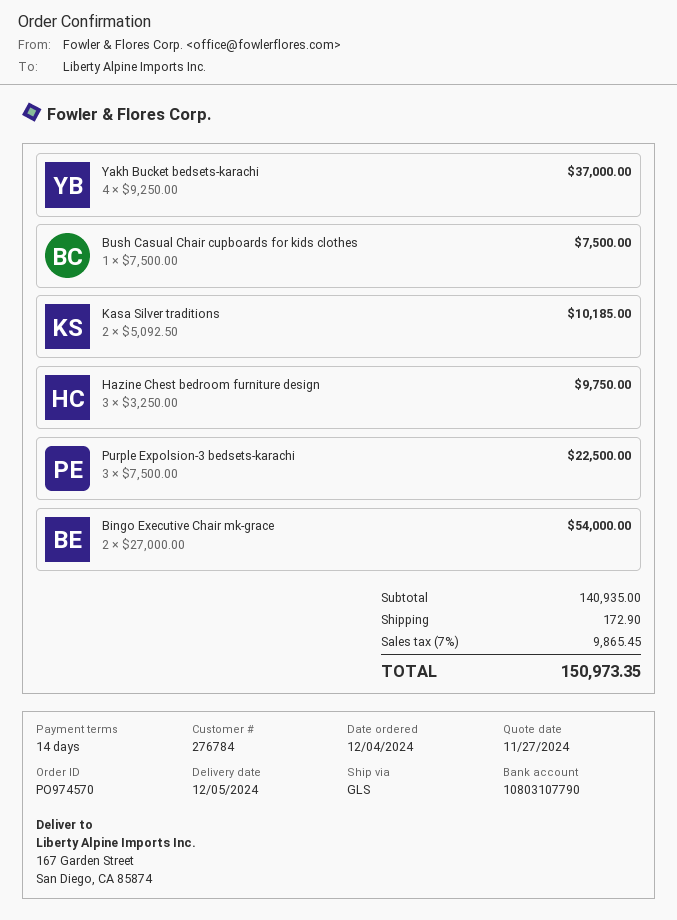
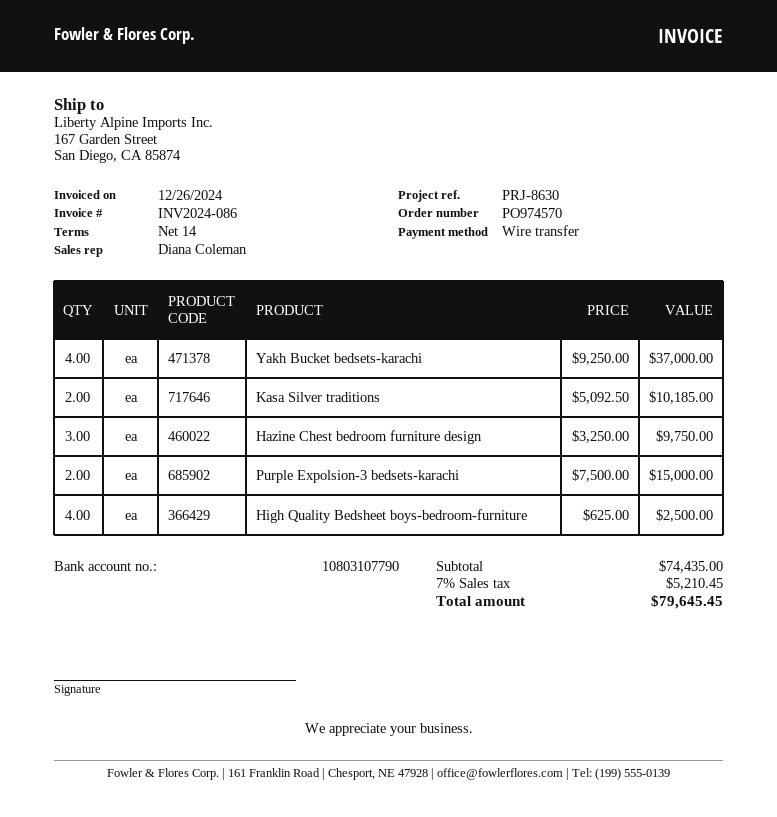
Bush Casual Chair cupboards for kids clothes: 1 x 7500.00 = 7500.00 -> none
Purple Expolsion-3 bedsets-karachi: 3 x 7500.00 = 22500.00 -> 2 x 7500.00 = 15000.00
Bingo Executive Chair mk-grace: 2 x 27000.00 = 54000.00 -> none
High Quality Bedsheet boys-bedroom-furniture: none -> 4 x 625.00 = 2500.00
subtotal: 140935.00 -> 74435.00
shipping: 172.90 -> none
tax: 7% = 9865.45 -> 7% = 5210.45
total: 150973.35 -> 79645.45

